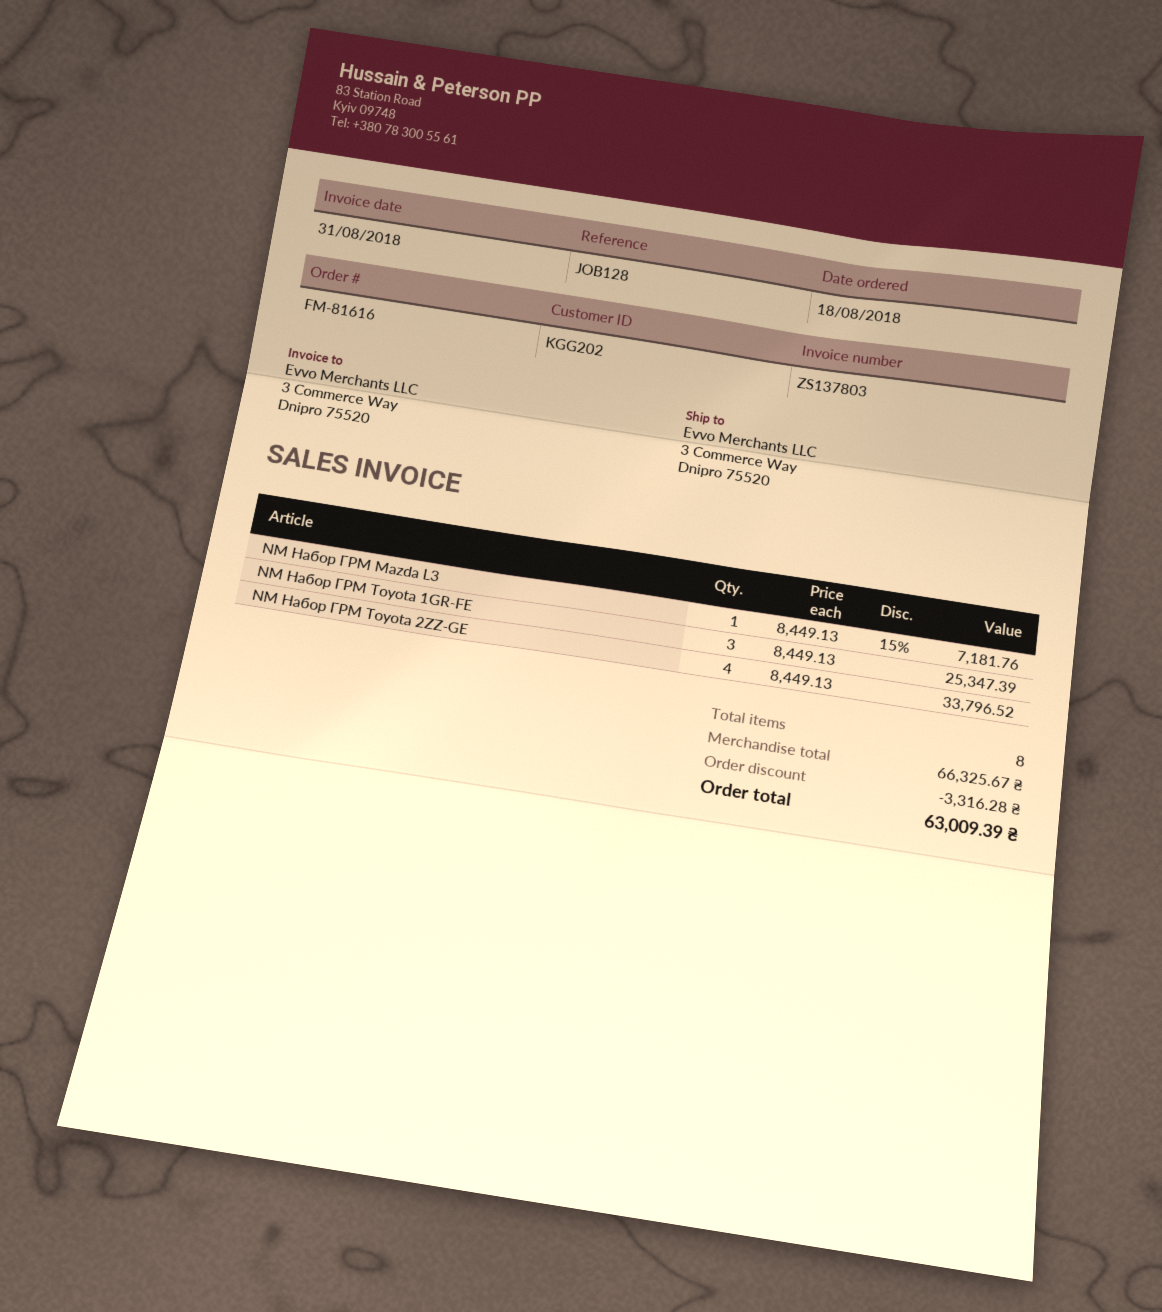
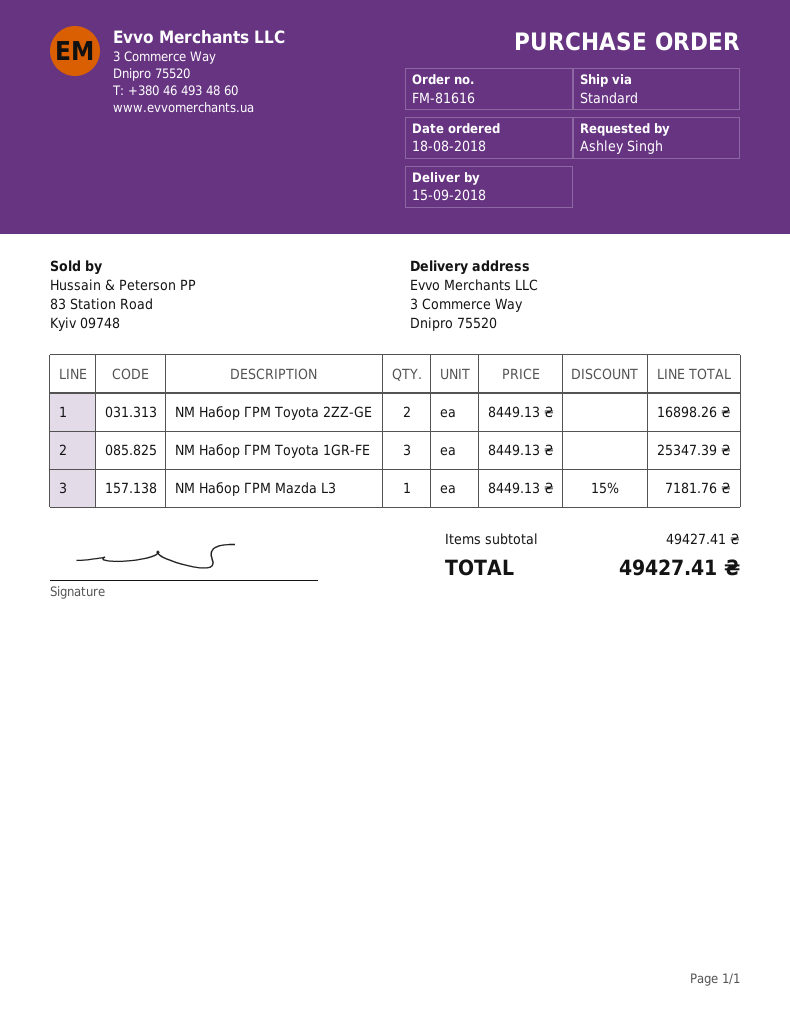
NM Набор ГРМ Toyota 2ZZ-GE: 4 x 8449.13 = 33796.52 -> 2 x 8449.13 = 16898.26
subtotal: 66325.67 -> 49427.41
discount: 3316.28 -> none
total: 63009.39 -> 49427.41

